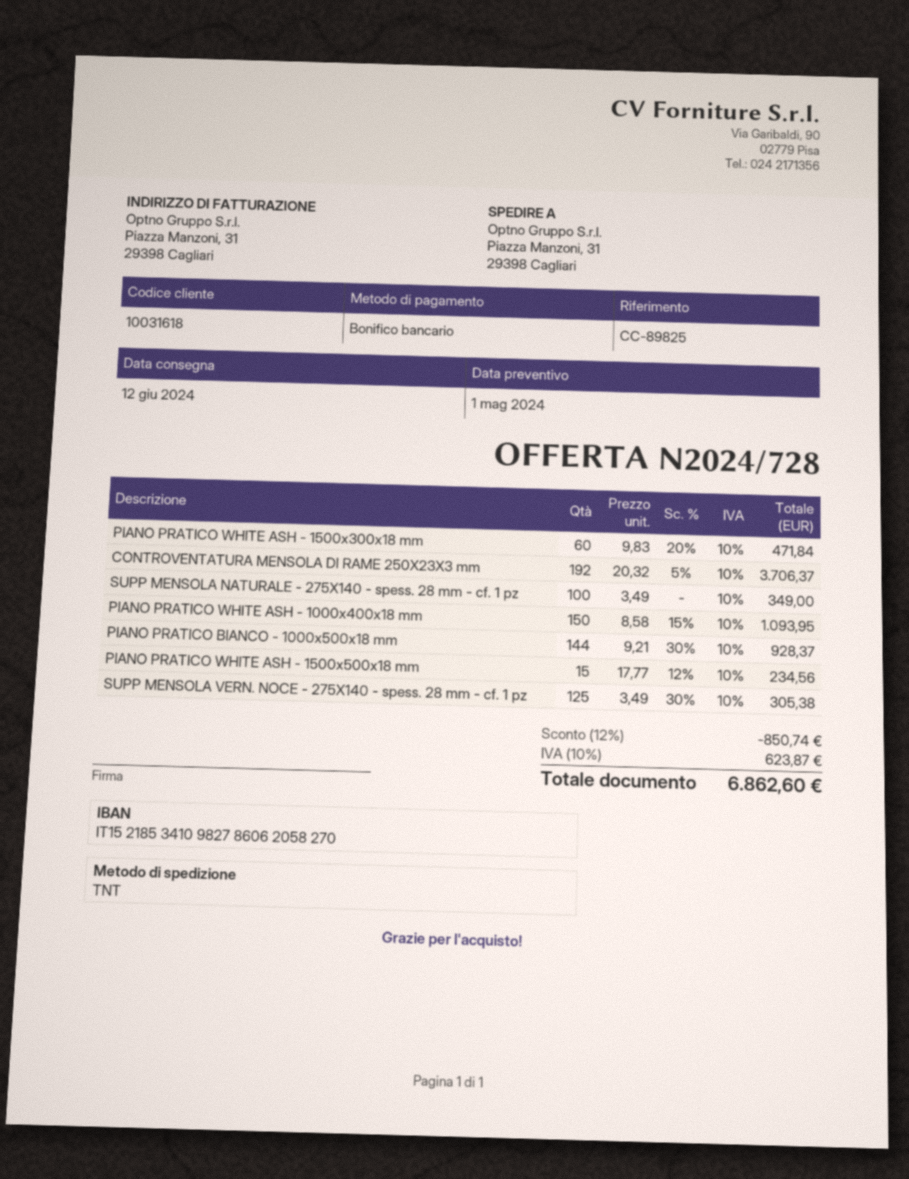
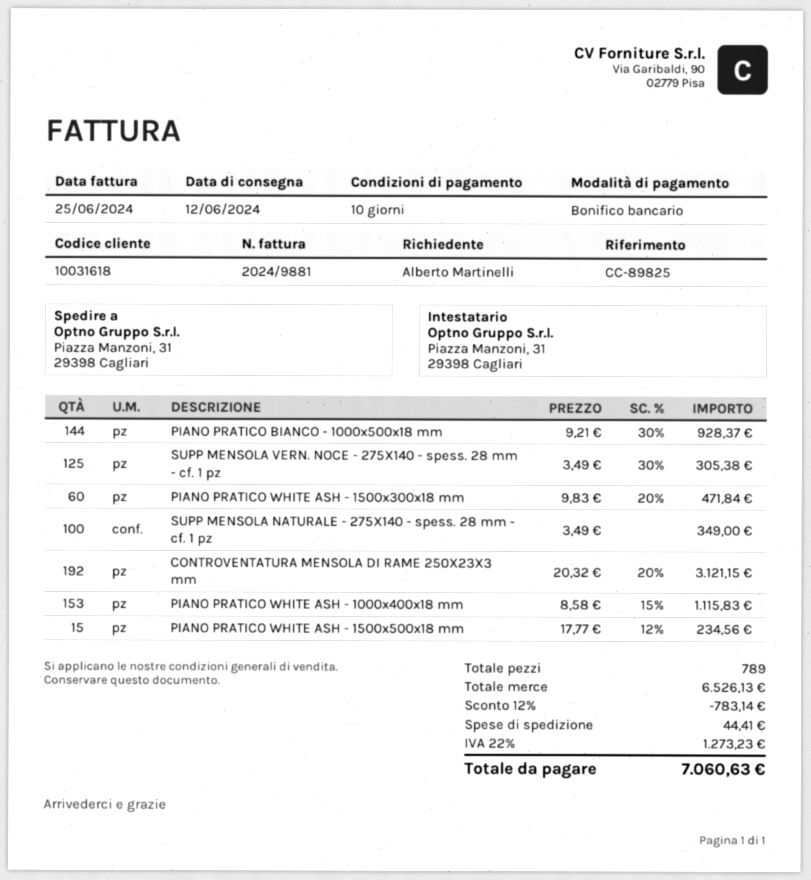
CONTROVENTATURA MENSOLA DI RAME 250X23X3 mm: 192 x 20.32 - 5% = 3706.37 -> 192 x 20.32 - 20% = 3121.15
PIANO PRATICO WHITE ASH - 1000x400x18 mm: 150 x 8.58 - 15% = 1093.95 -> 153 x 8.58 - 15% = 1115.83
discount: 12% = 850.74 -> 12% = 783.14
shipping: none -> 44.41
tax: 10% = 623.87 -> 22% = 1273.23
total: 6862.60 -> 7060.63

